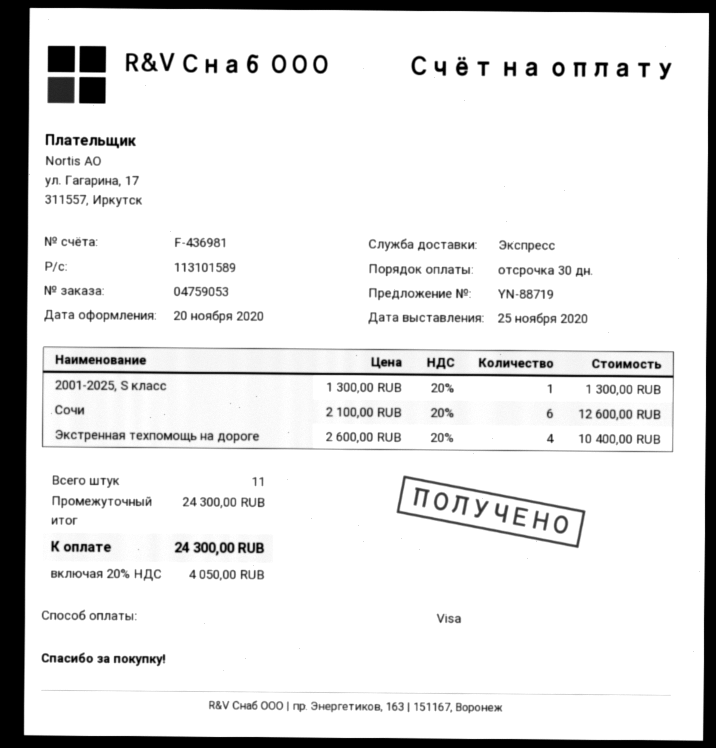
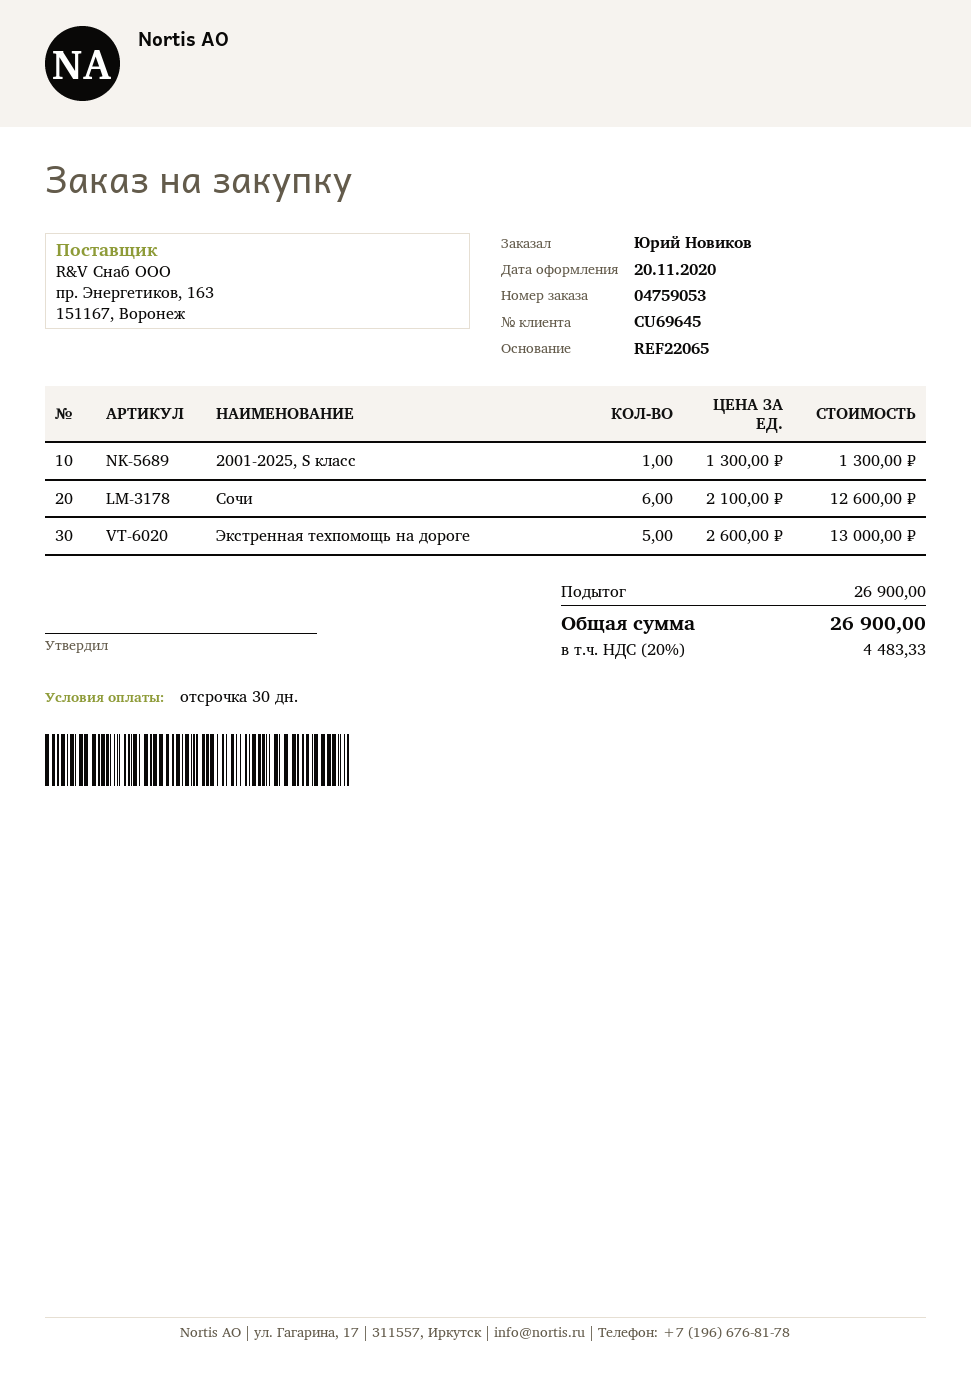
Экстренная техпомощь на дороге: 4 x 2600.00 = 10400.00 -> 5 x 2600.00 = 13000.00
subtotal: 24300.00 -> 26900.00
tax: 20% = 4050.00 -> 20% = 4483.33
total: 24300.00 -> 26900.00

